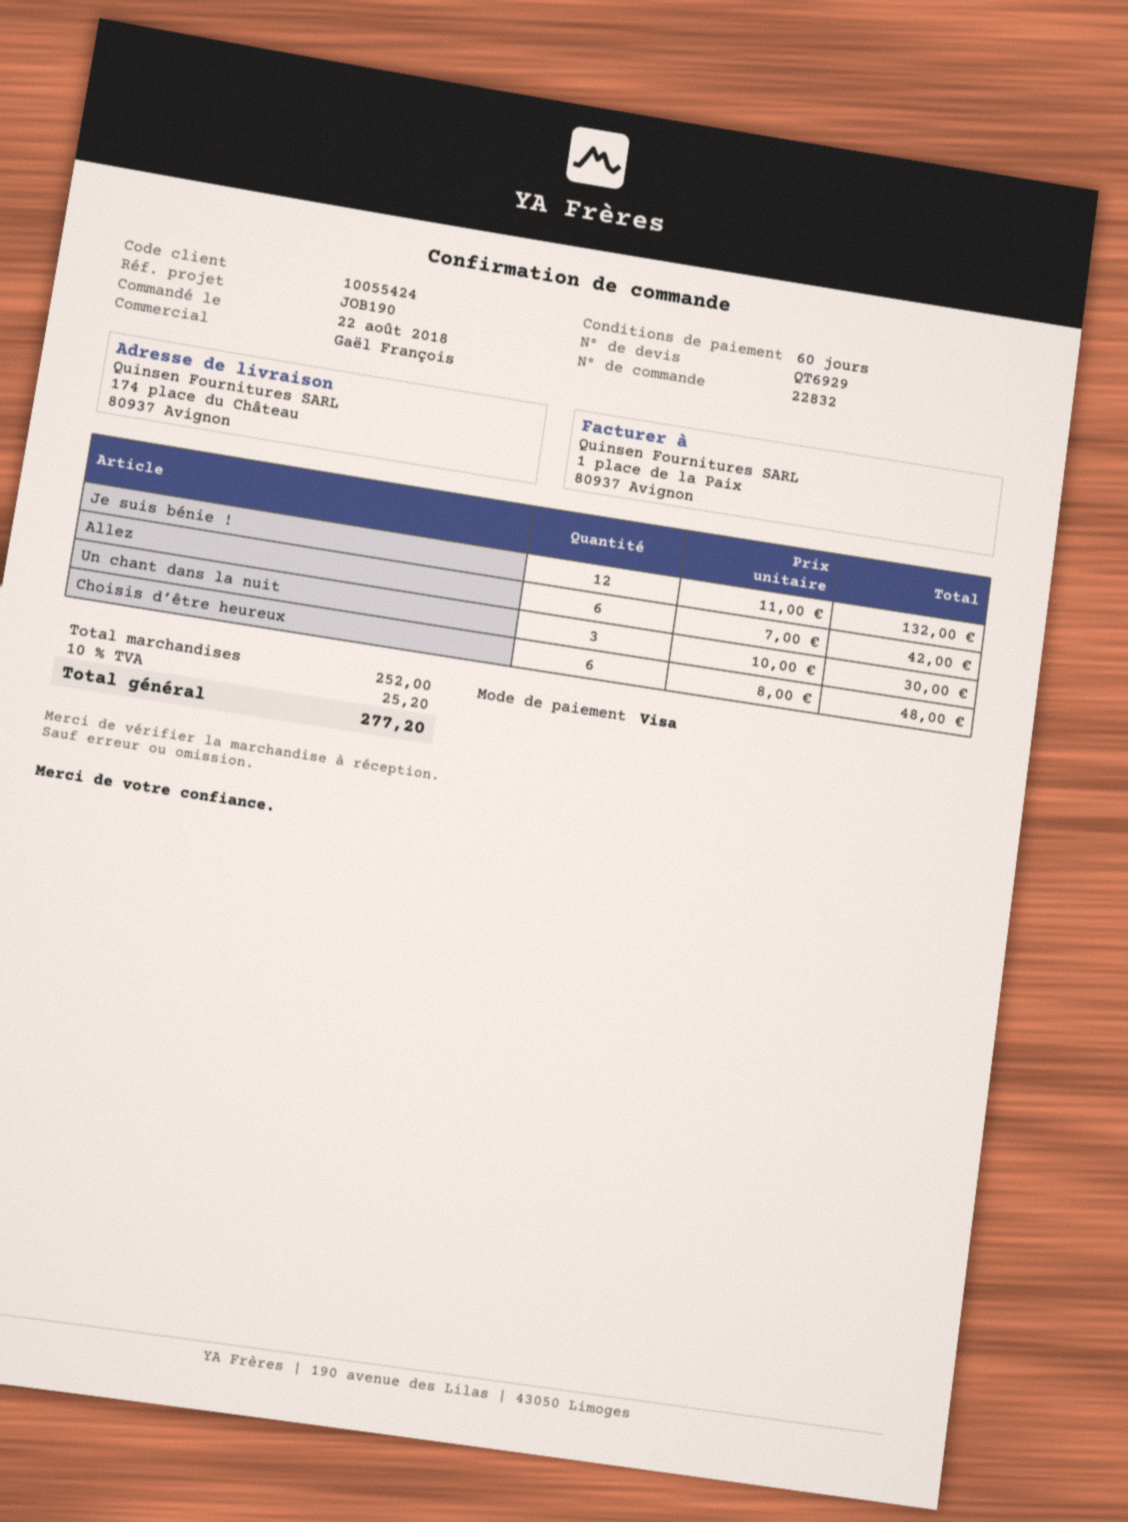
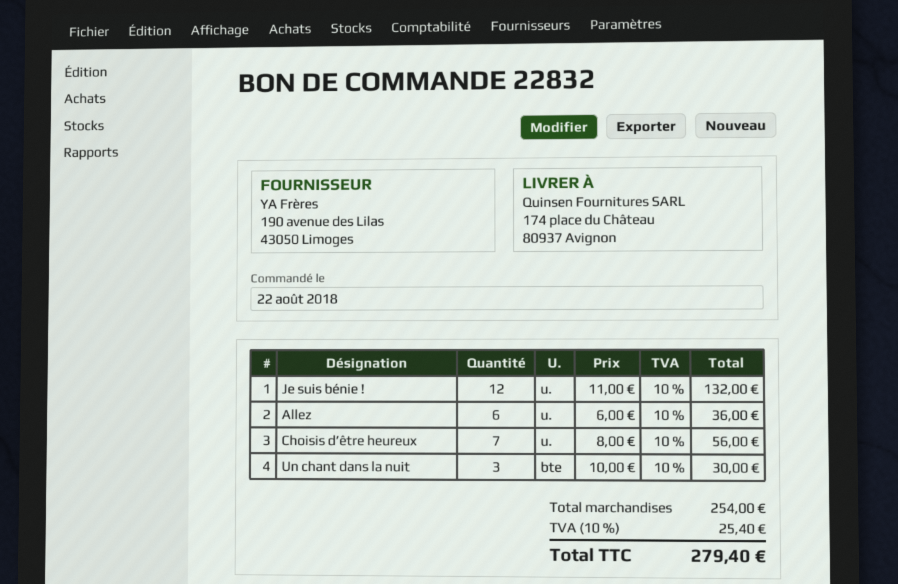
Allez: 6 x 7.00 = 42.00 -> 6 x 6.00 = 36.00
Choisis d’être heureux: 6 x 8.00 = 48.00 -> 7 x 8.00 = 56.00
subtotal: 252.00 -> 254.00
tax: 10% = 25.20 -> 10% = 25.40
total: 277.20 -> 279.40

